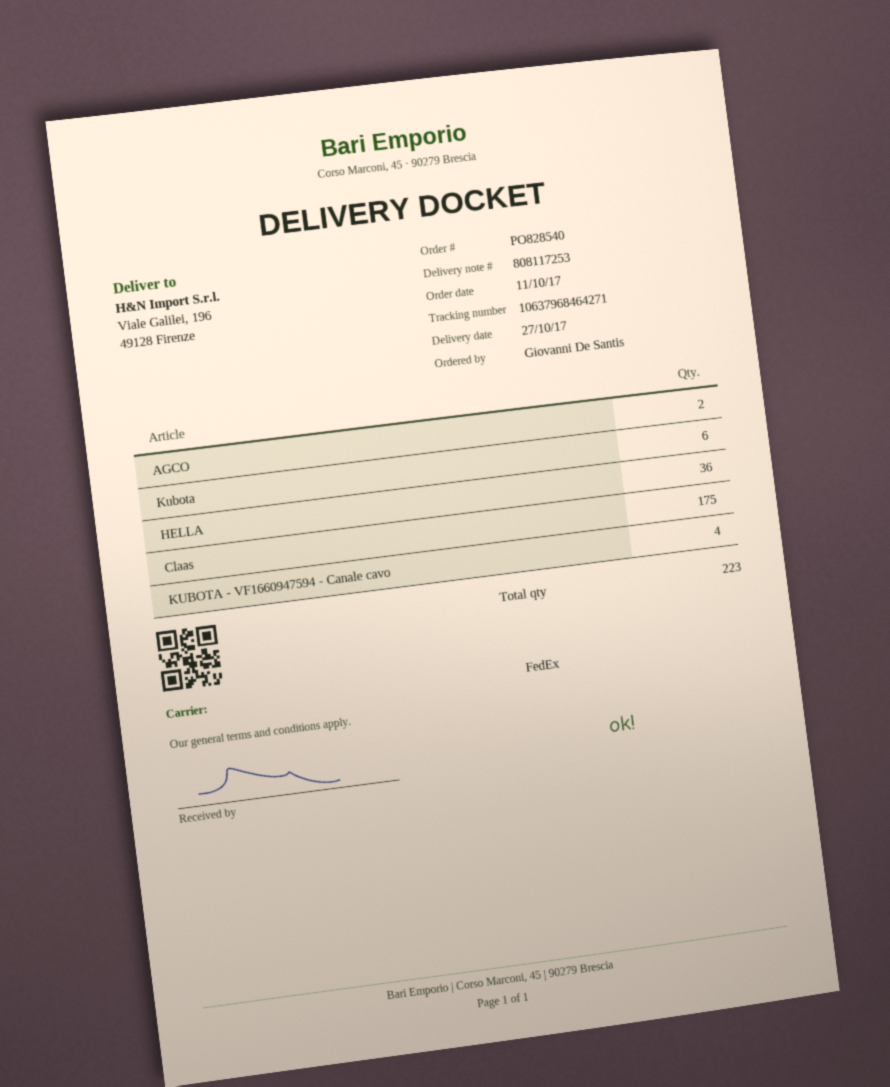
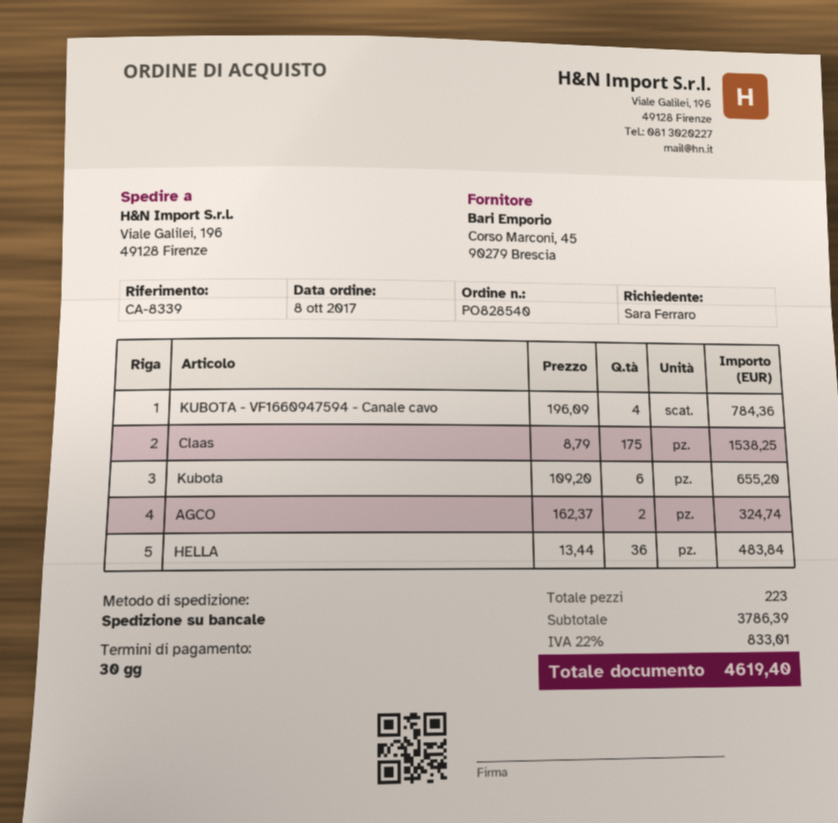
order date: 2017-10-11 -> 2017-10-08
ordered by: Giovanni De Santis -> Sara Ferraro
shipping method: FedEx -> pallet freight

